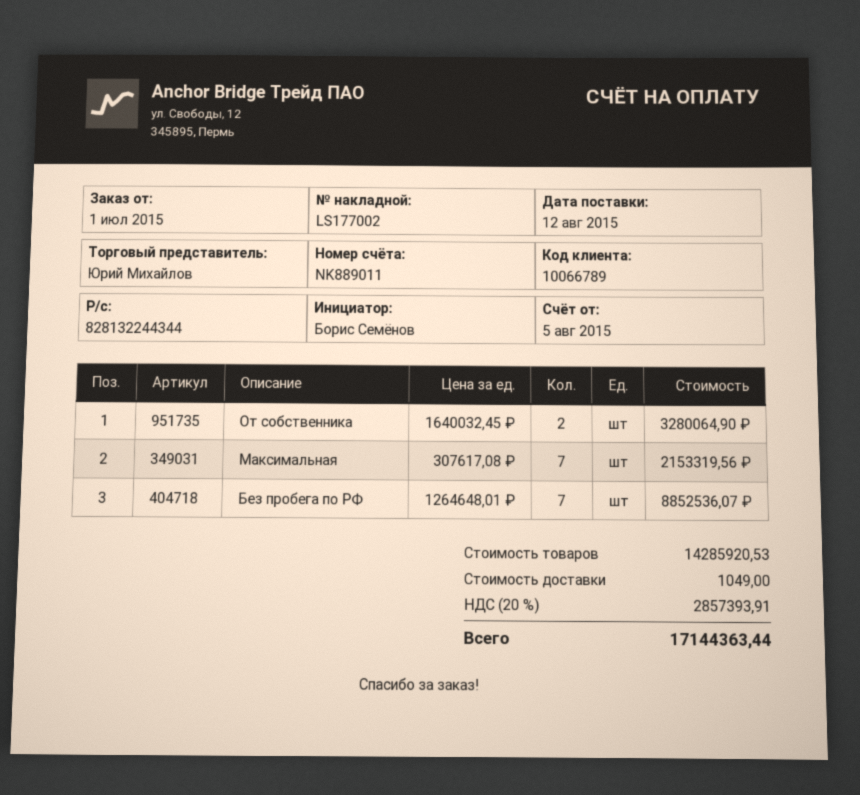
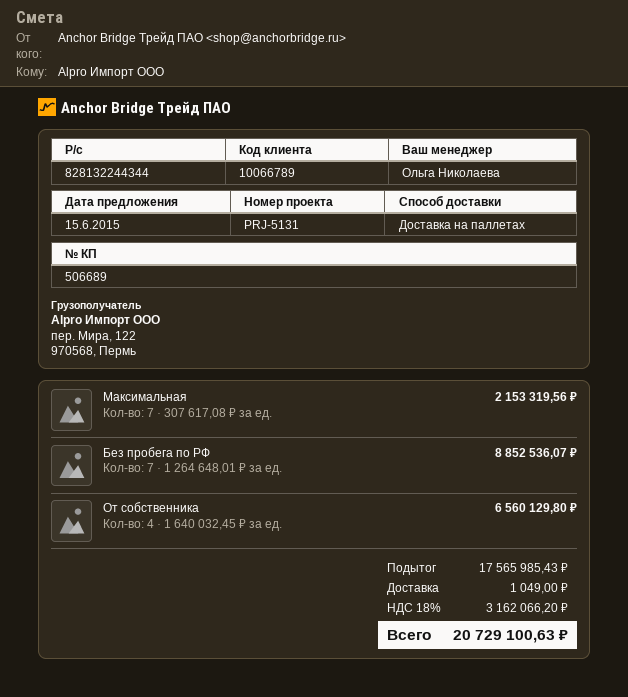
sales rep: Юрий Михайлов -> Ольга Николаева
От собственника: 2 x 1640032.45 = 3280064.90 -> 4 x 1640032.45 = 6560129.80
subtotal: 14285920.53 -> 17565985.43
tax: 20% = 2857393.91 -> 18% = 3162066.20
total: 17144363.44 -> 20729100.63

